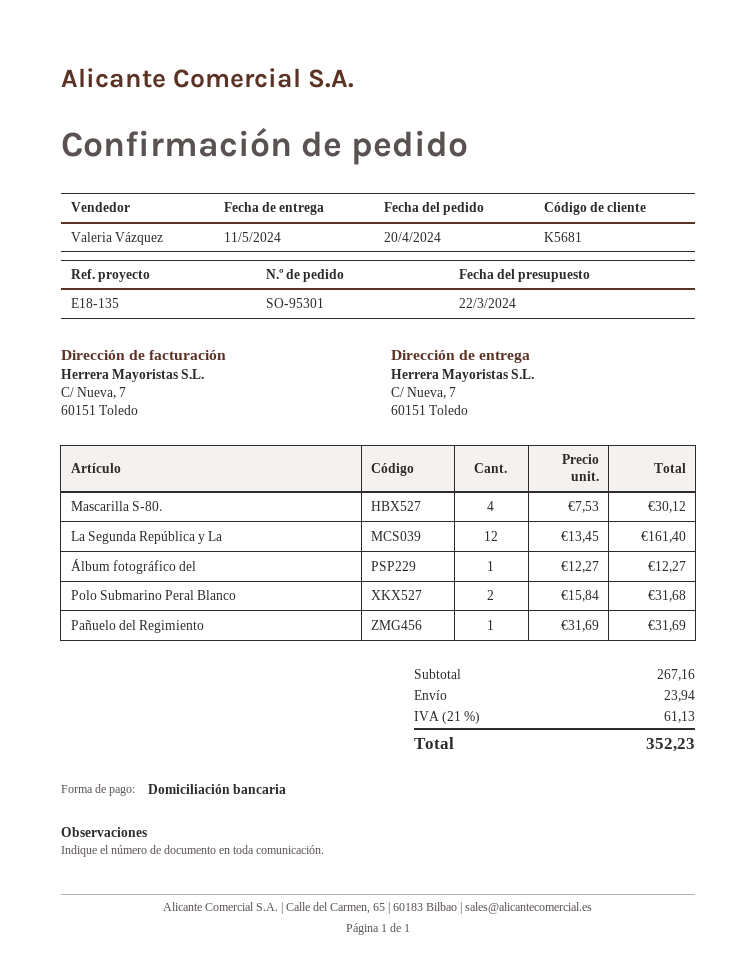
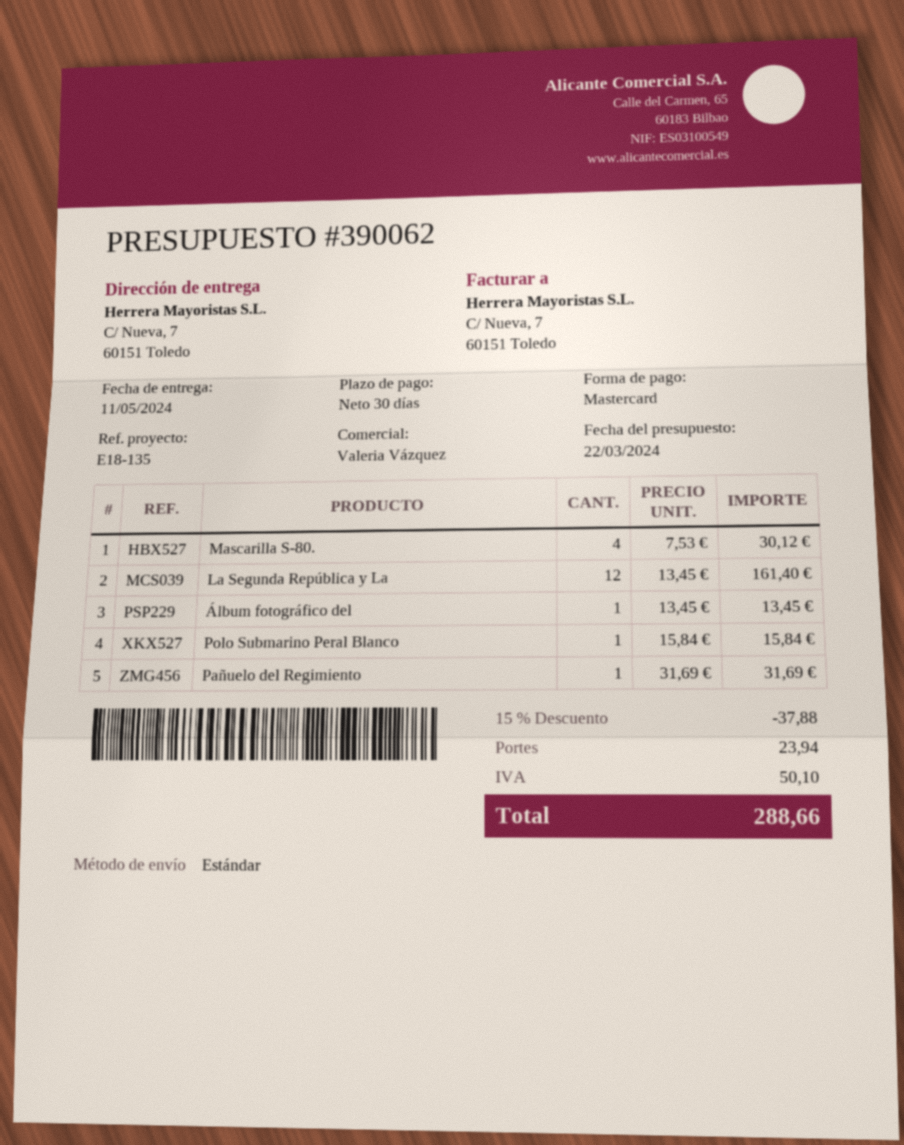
payment method: direct debit -> Mastercard
Álbum fotográfico del: 1 x 12.27 = 12.27 -> 1 x 13.45 = 13.45
Polo Submarino Peral Blanco: 2 x 15.84 = 31.68 -> 1 x 15.84 = 15.84
discount: none -> 15% = 37.88
tax: 61.13 -> 50.10
total: 352.23 -> 288.66

